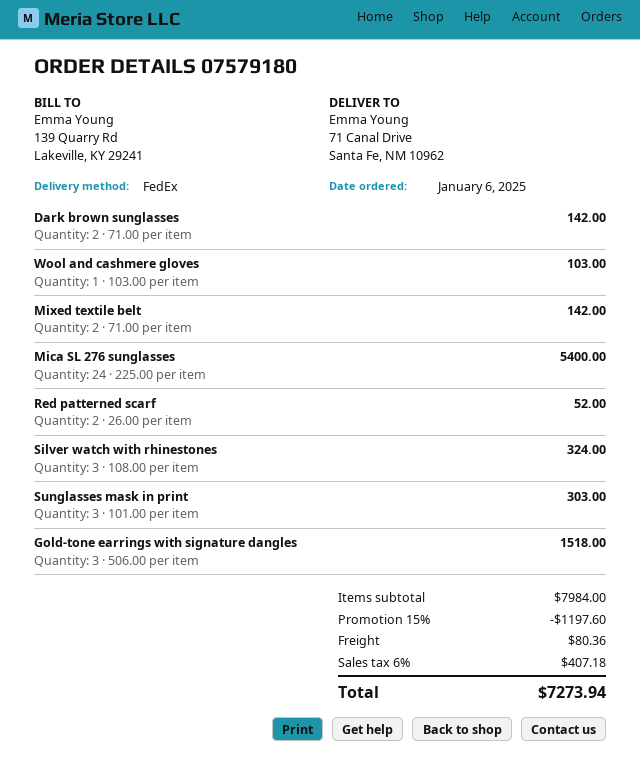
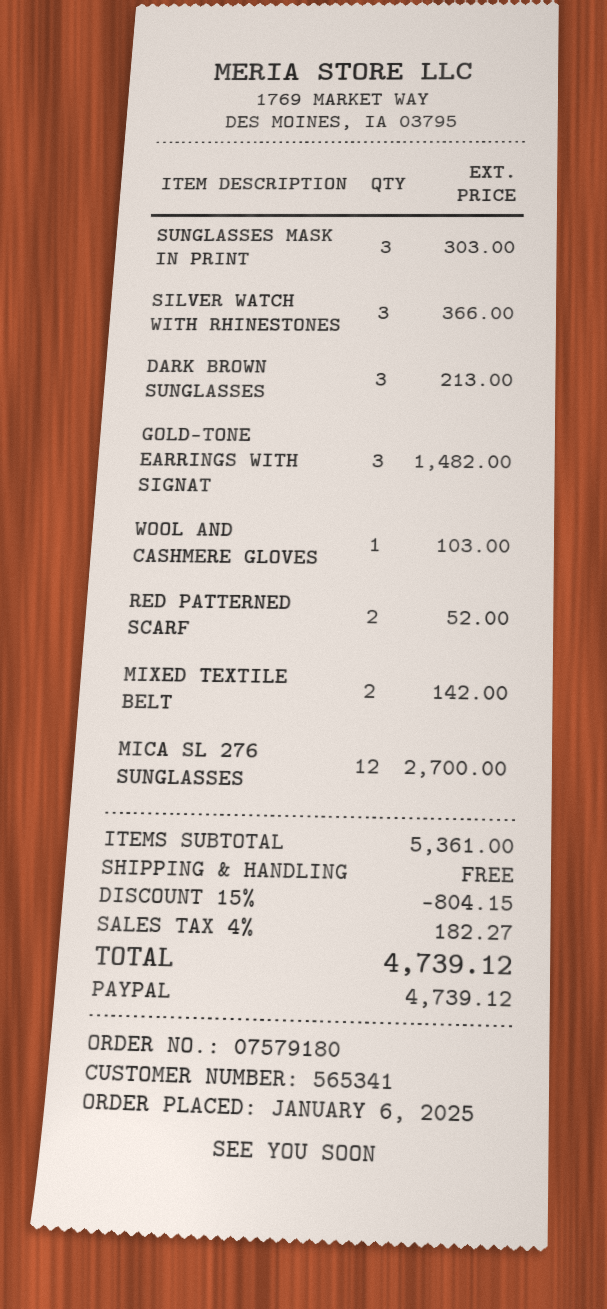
Dark brown sunglasses: 2 for 142.00 -> 3 for 213.00
Mica SL 276 sunglasses: 24 for 5400.00 -> 12 for 2700.00
Silver watch with rhinestones: 3 for 324.00 -> 3 for 366.00
Gold-tone earrings with signature dangles: 3 for 1518.00 -> 3 for 1482.00
subtotal: 7984.00 -> 5361.00
discount: 15% = 1197.60 -> 15% = 804.15
shipping: 80.36 -> 0.00
tax: 6% = 407.18 -> 4% = 182.27
total: 7273.94 -> 4739.12

